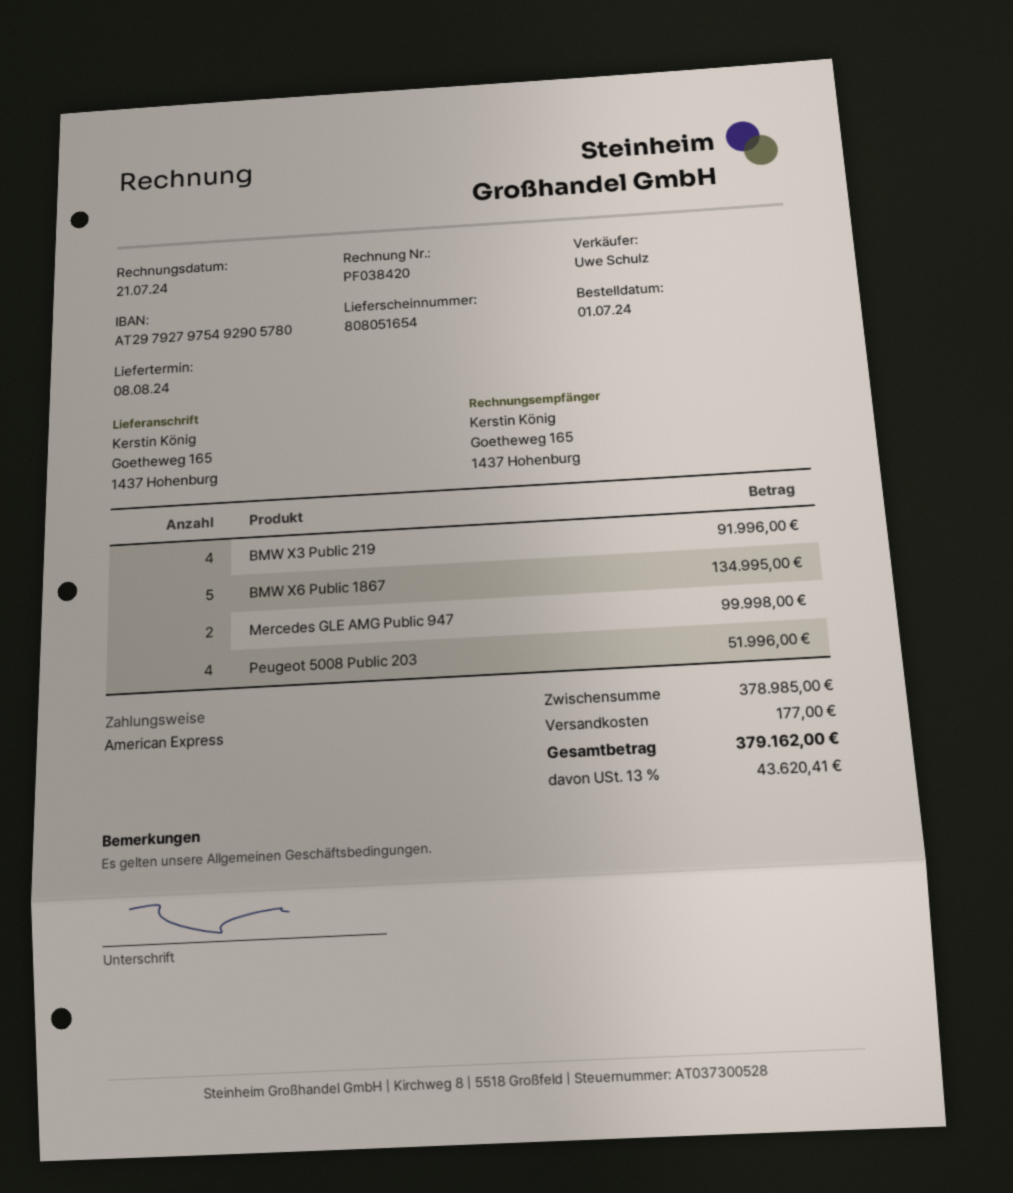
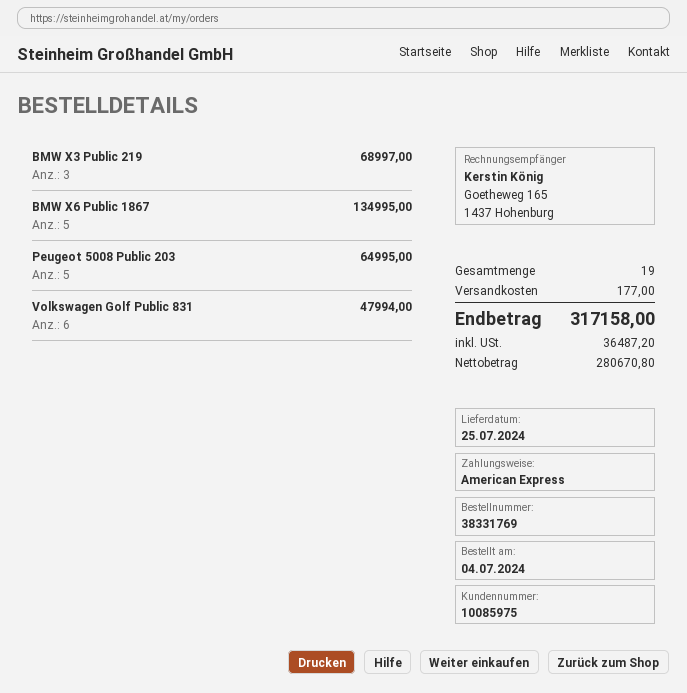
order date: 2024-07-01 -> 2024-07-04
delivery date: 2024-08-08 -> 2024-07-25
BMW X3 Public 219: 4 for 91996.00 -> 3 for 68997.00
Mercedes GLE AMG Public 947: 2 for 99998.00 -> none
Peugeot 5008 Public 203: 4 for 51996.00 -> 5 for 64995.00
Volkswagen Golf Public 831: none -> 6 for 47994.00
tax: 43620.41 -> 36487.20
total: 379162.00 -> 317158.00

